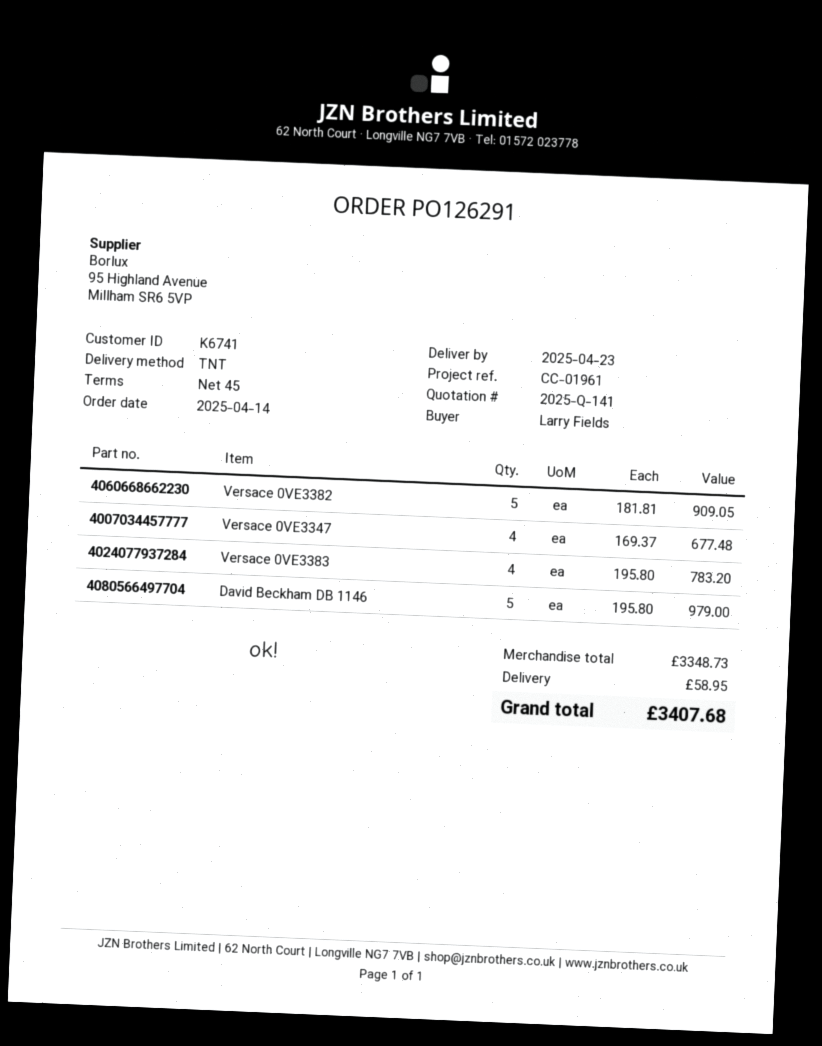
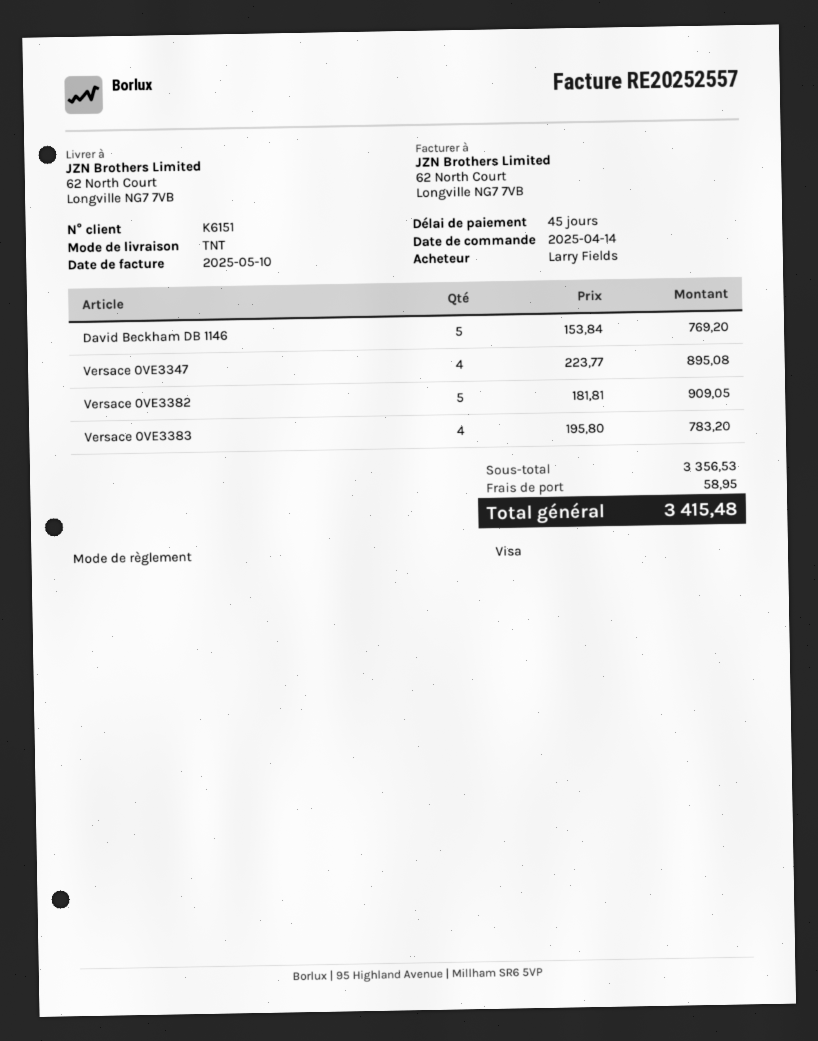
customer number: K6741 -> K6151
Versace 0VE3347: 4 x 169.37 = 677.48 -> 4 x 223.77 = 895.08
David Beckham DB 1146: 5 x 195.80 = 979.00 -> 5 x 153.84 = 769.20
subtotal: 3348.73 -> 3356.53
total: 3407.68 -> 3415.48

